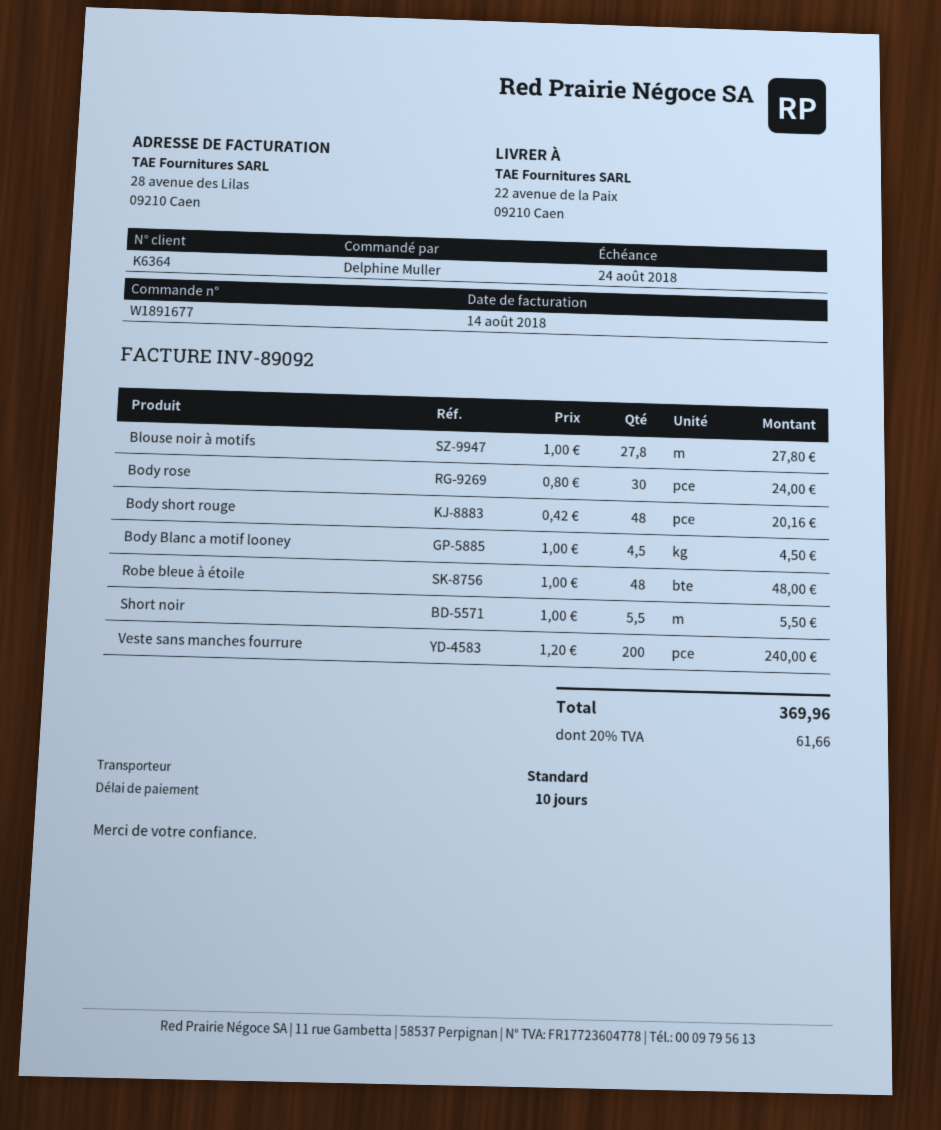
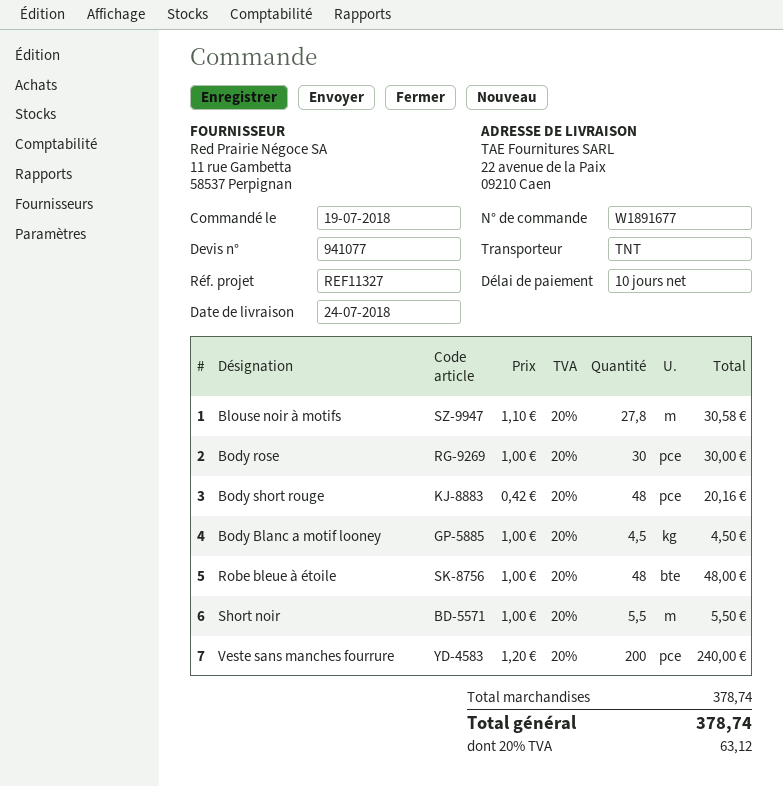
shipping method: standard -> TNT
Blouse noir à motifs: 27.8 x 1.00 = 27.80 -> 27.8 x 1.10 = 30.58
Body rose: 30 x 0.80 = 24.00 -> 30 x 1.00 = 30.00
tax: 20% = 61.66 -> 20% = 63.12
total: 369.96 -> 378.74

